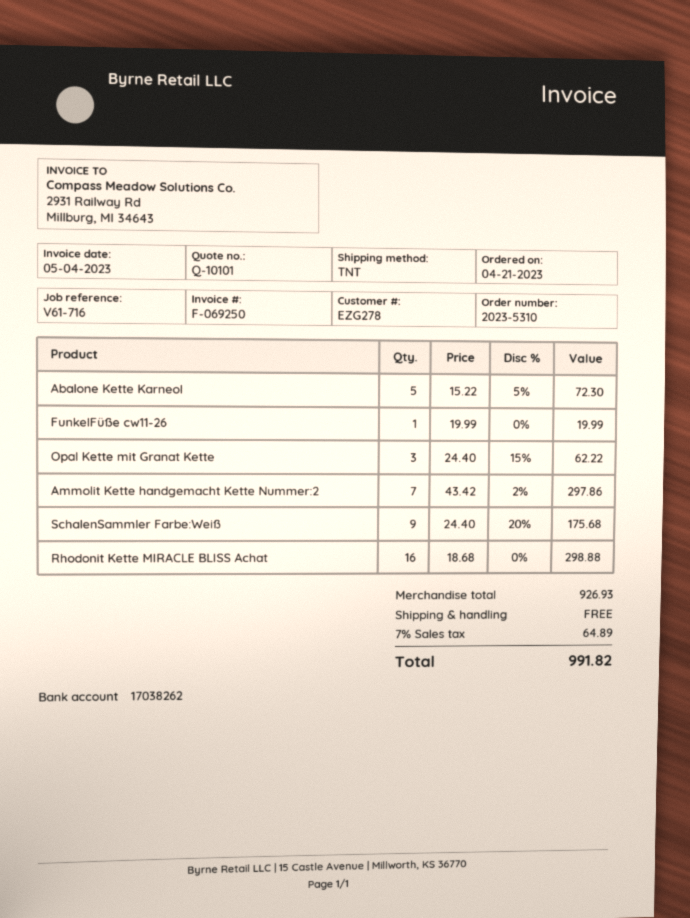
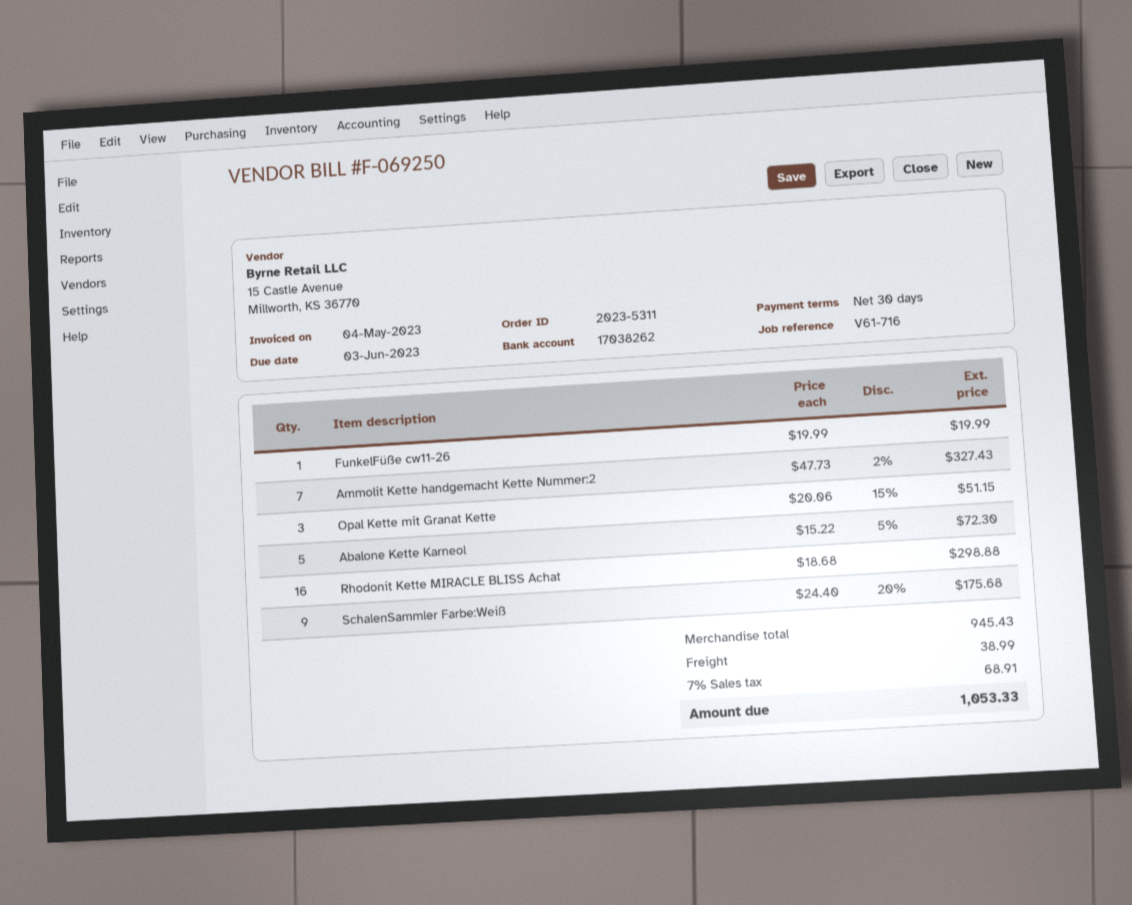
order number: 2023-5310 -> 2023-5311
Opal Kette mit Granat Kette: 3 x 24.40 - 15% = 62.22 -> 3 x 20.06 - 15% = 51.15
Ammolit Kette handgemacht Kette Nummer:2: 7 x 43.42 - 2% = 297.86 -> 7 x 47.73 - 2% = 327.43
subtotal: 926.93 -> 945.43
shipping: 0.00 -> 38.99
tax: 7% = 64.89 -> 7% = 68.91
total: 991.82 -> 1053.33

